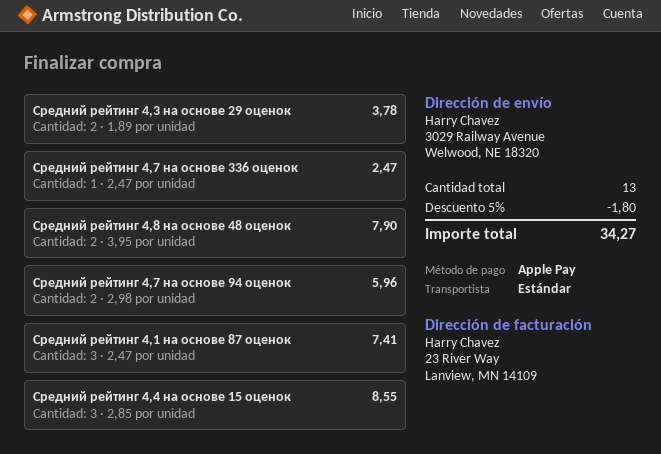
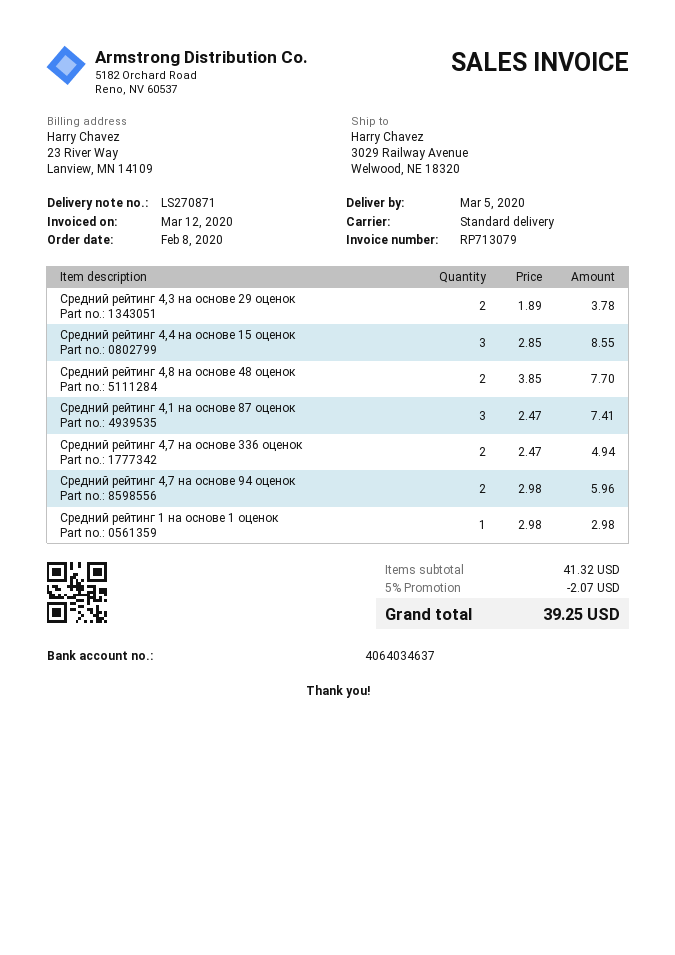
Средний рейтинг 4,7 на основе 336 оценок: 1 x 2.47 = 2.47 -> 2 x 2.47 = 4.94
Средний рейтинг 4,8 на основе 48 оценок: 2 x 3.95 = 7.90 -> 2 x 3.85 = 7.70
Средний рейтинг 1 на основе 1 оценок: none -> 1 x 2.98 = 2.98
discount: 5% = 1.80 -> 5% = 2.07
total: 34.27 -> 39.25

